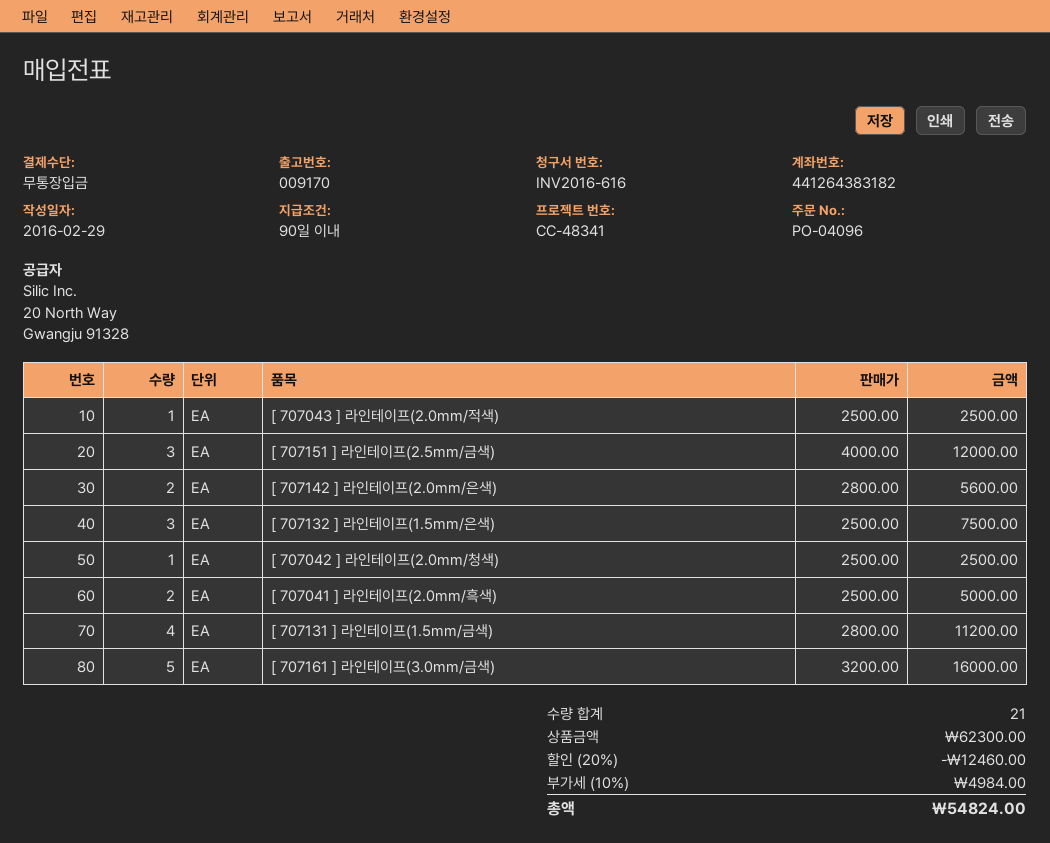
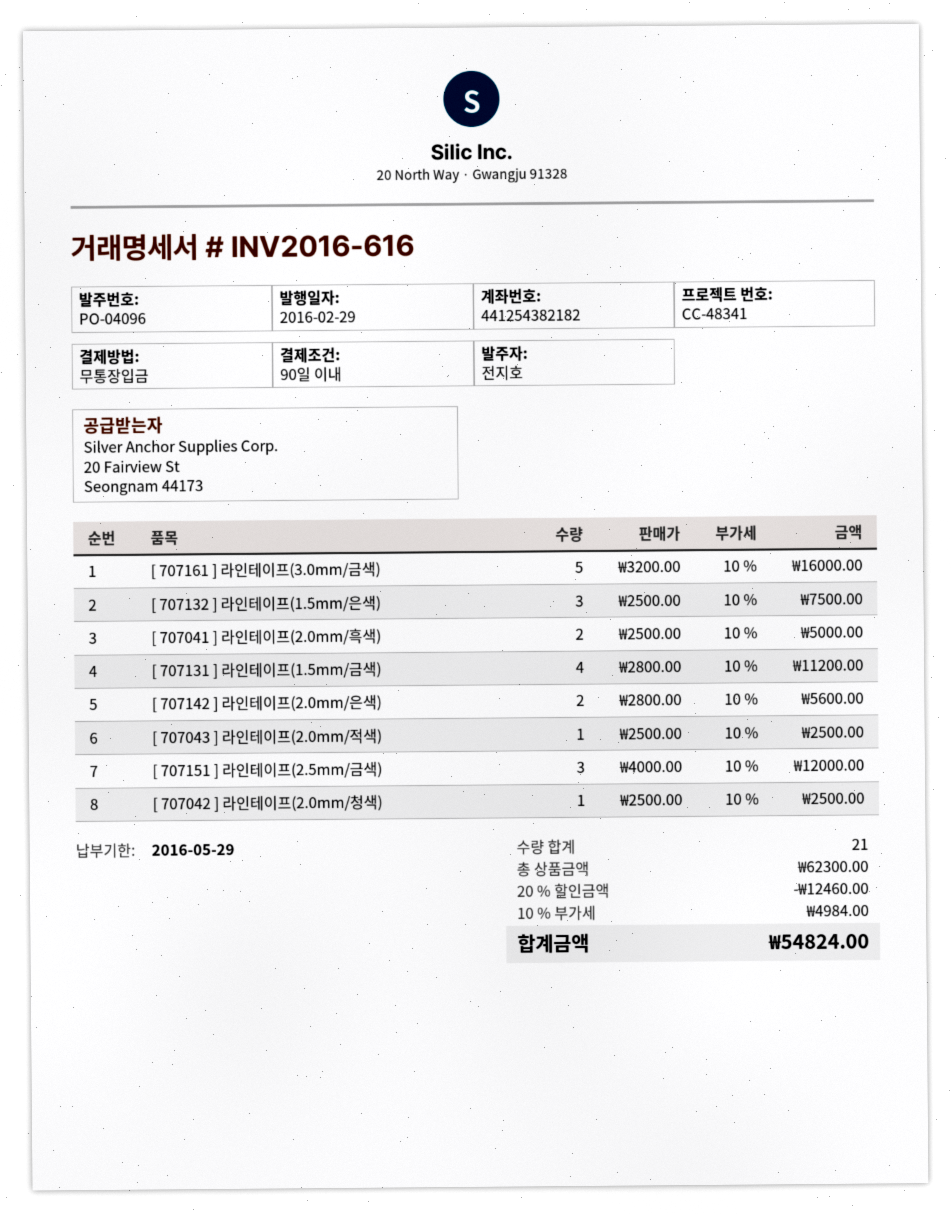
bank account: 441264383182 -> 441254382182

